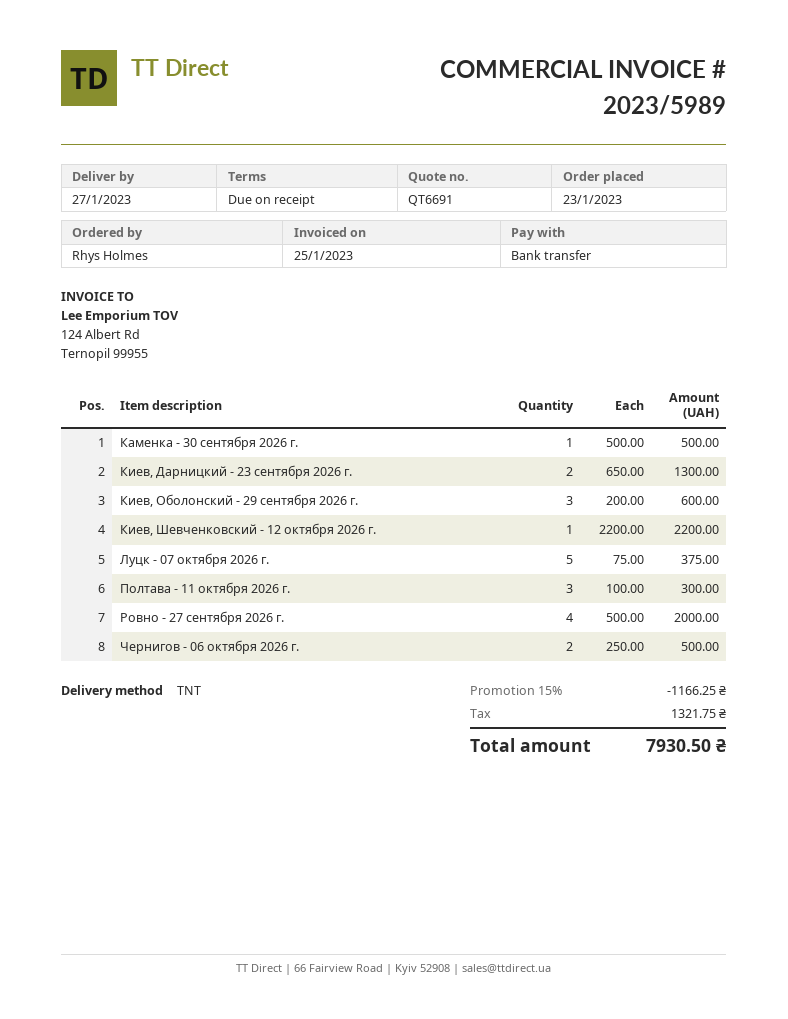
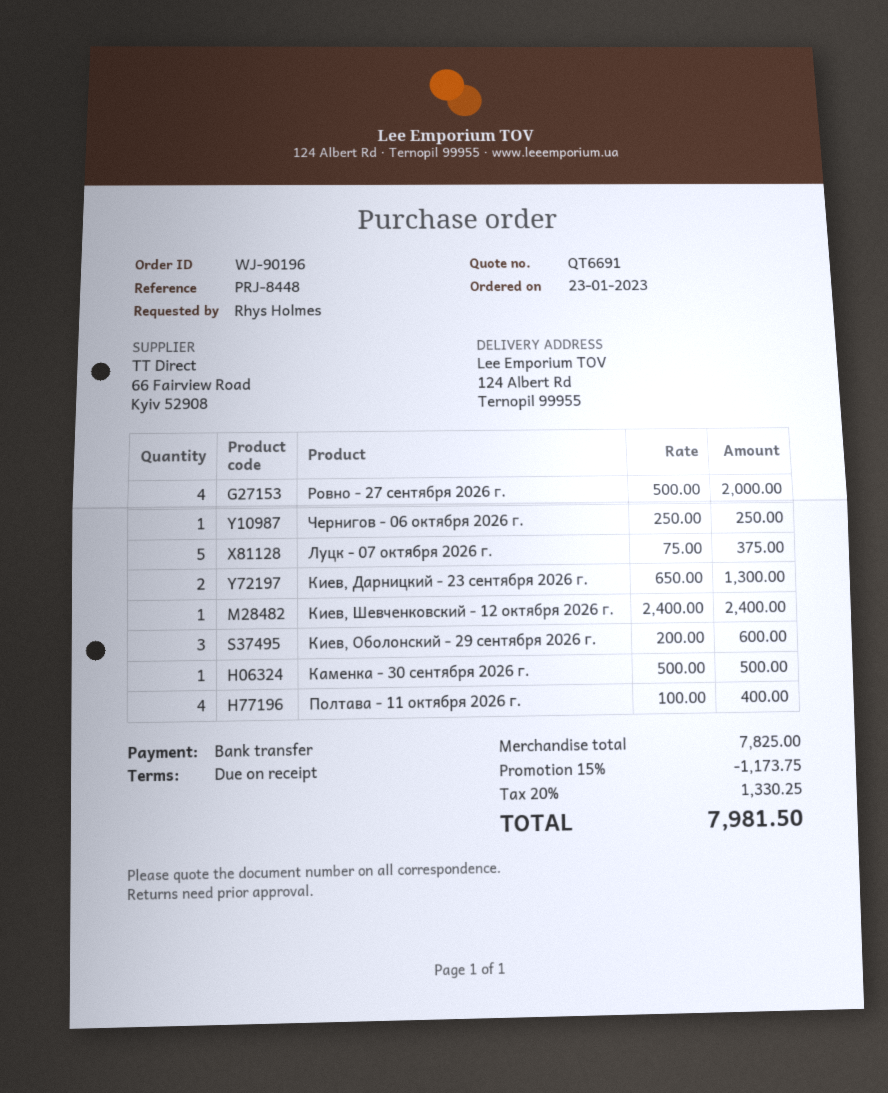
Киев, Шевченковский - 12 октября 2026 г.: 1 x 2200.00 = 2200.00 -> 1 x 2400.00 = 2400.00
Полтава - 11 октября 2026 г.: 3 x 100.00 = 300.00 -> 4 x 100.00 = 400.00
Чернигов - 06 октября 2026 г.: 2 x 250.00 = 500.00 -> 1 x 250.00 = 250.00
discount: 15% = 1166.25 -> 15% = 1173.75
tax: 1321.75 -> 1330.25
total: 7930.50 -> 7981.50

